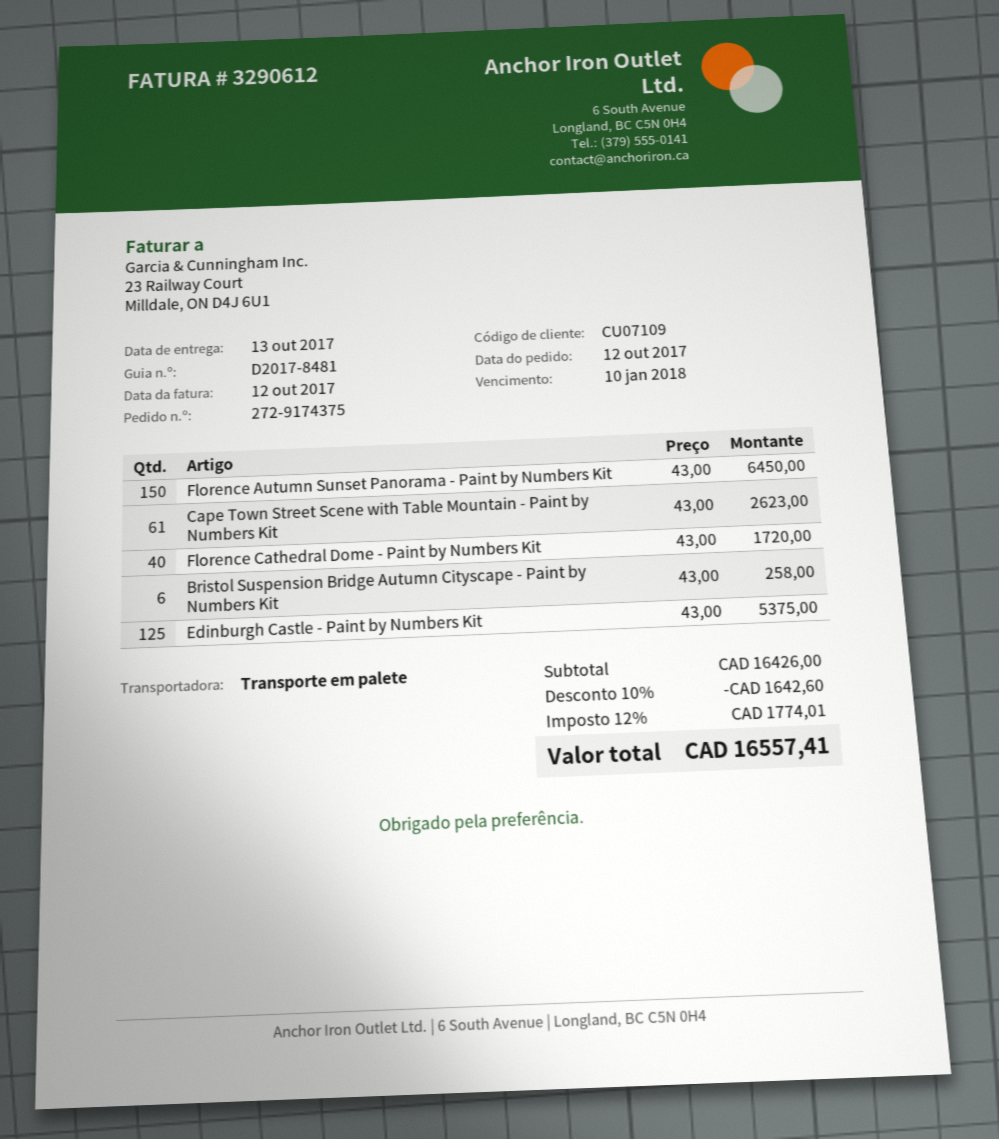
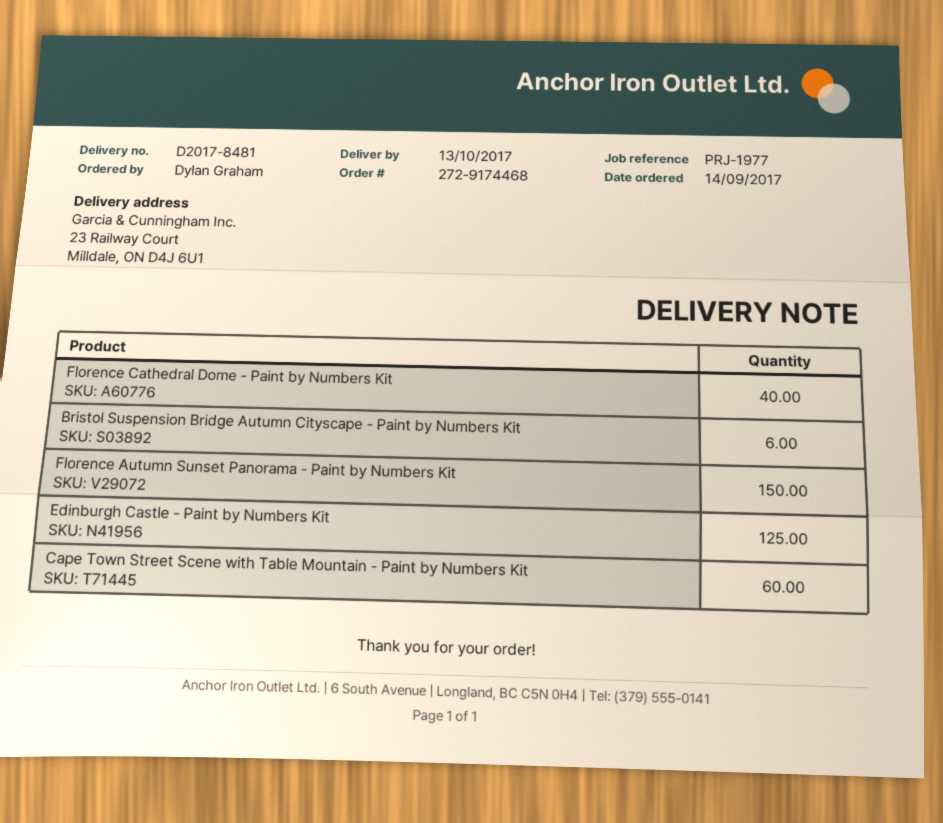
order number: 272-9174375 -> 272-9174468
order date: 2017-10-12 -> 2017-09-14
Cape Town Street Scene with Table Mountain - Paint by Numbers Kit: 61 -> 60

